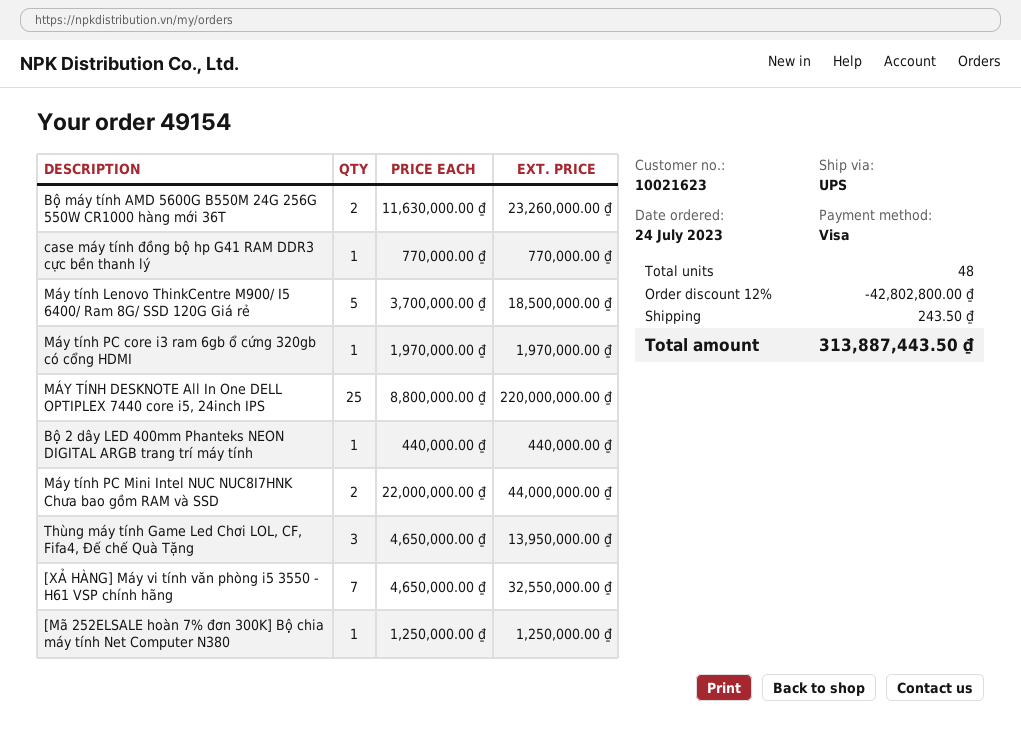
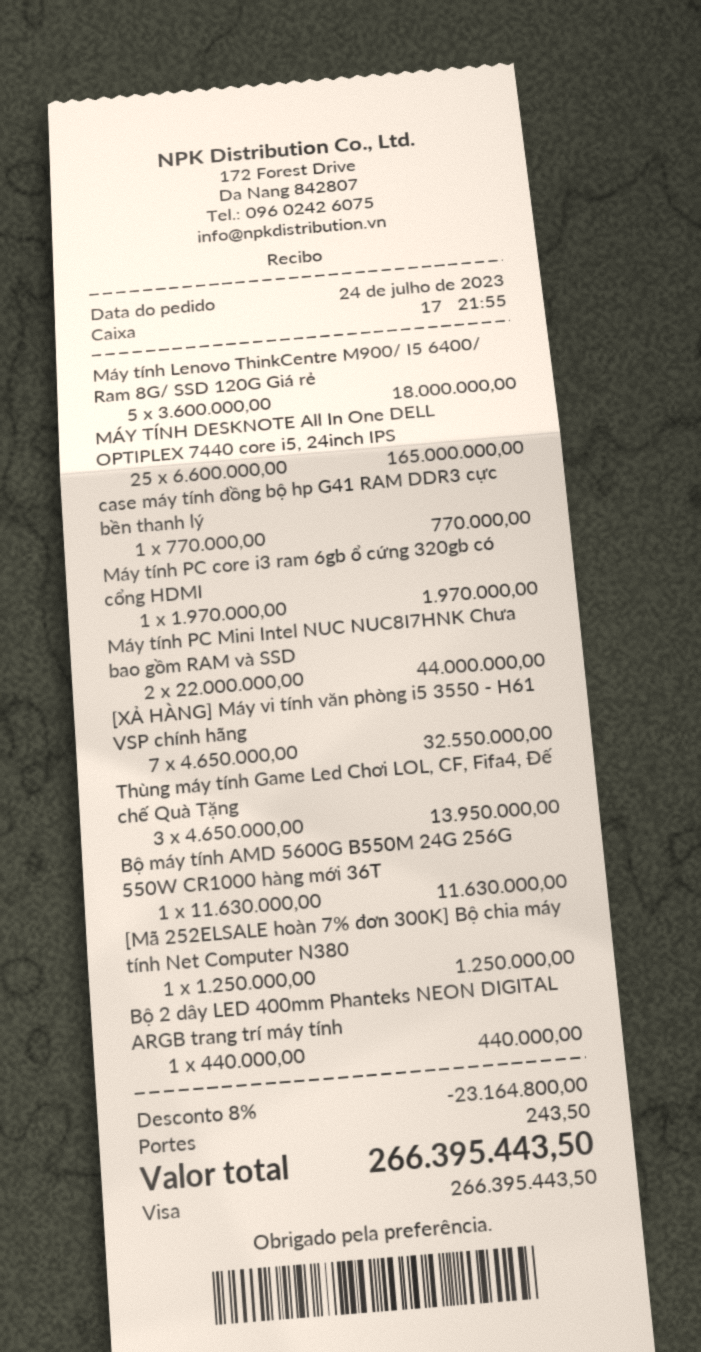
Bộ máy tính AMD 5600G B550M 24G 256G 550W CR1000 hàng mới 36T: 2 x 11630000.00 = 23260000.00 -> 1 x 11630000.00 = 11630000.00
Máy tính Lenovo ThinkCentre M900/ I5 6400/ Ram 8G/ SSD 120G Giá rẻ: 5 x 3700000.00 = 18500000.00 -> 5 x 3600000.00 = 18000000.00
MÁY TÍNH DESKNOTE All In One DELL OPTIPLEX 7440 core i5, 24inch IPS: 25 x 8800000.00 = 220000000.00 -> 25 x 6600000.00 = 165000000.00
discount: 12% = 42802800.00 -> 8% = 23164800.00
total: 313887443.50 -> 266395443.50

